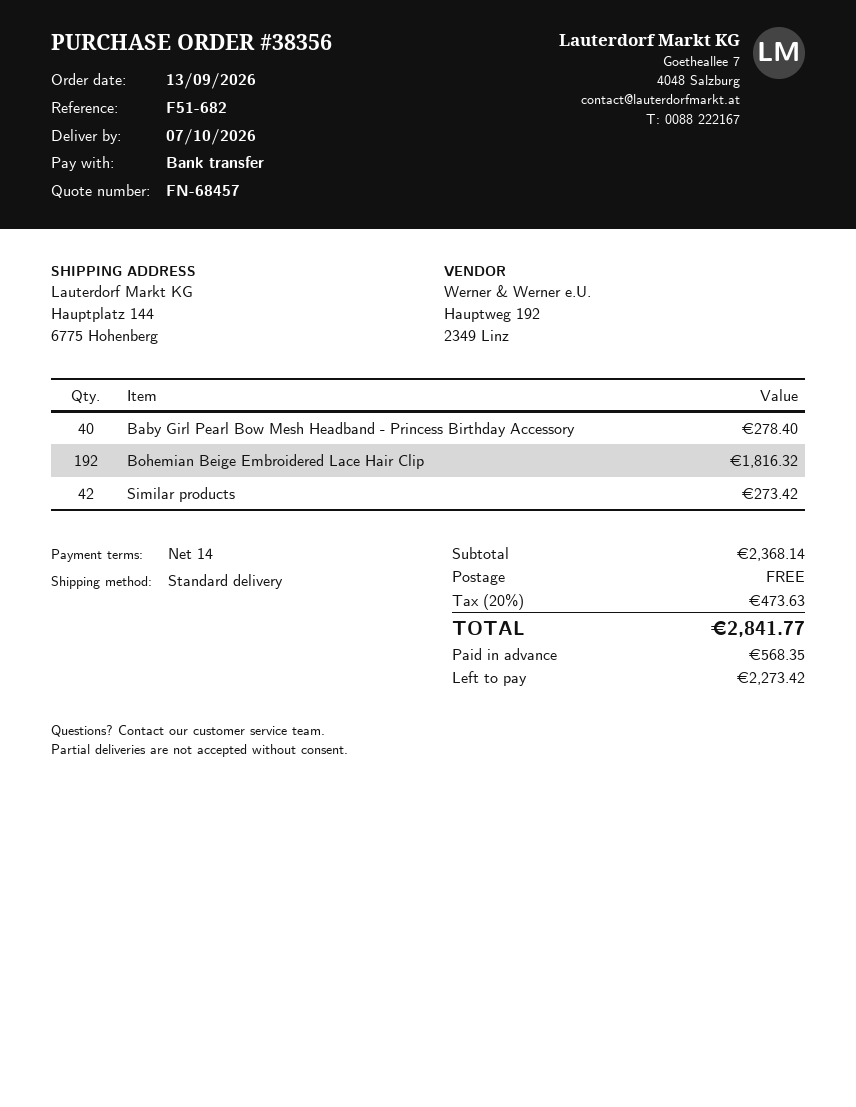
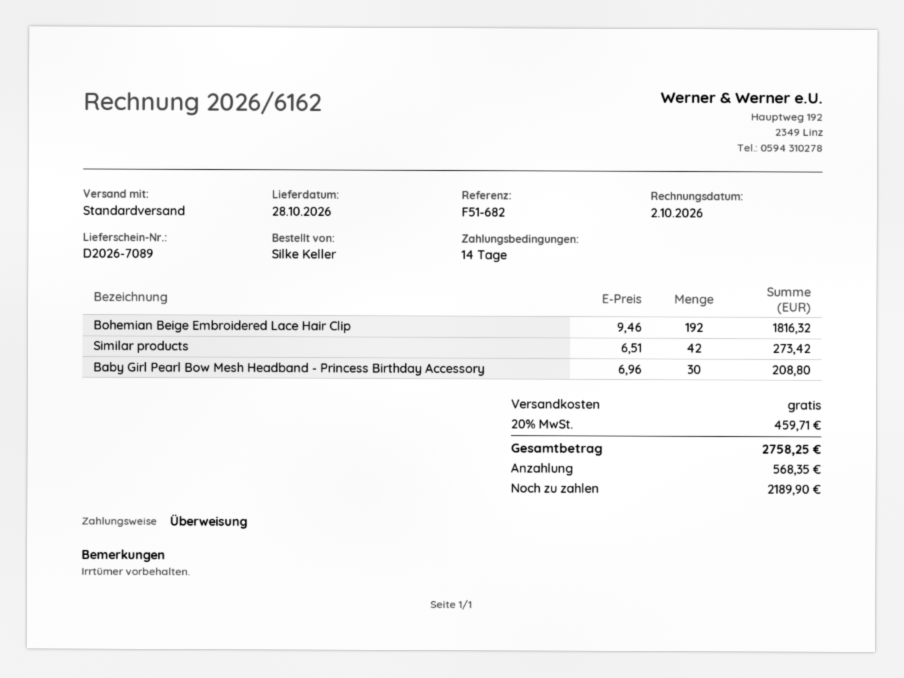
delivery date: 2026-10-07 -> 2026-10-28
Baby Girl Pearl Bow Mesh Headband - Princess Birthday Accessory: 40 for 278.40 -> 30 for 208.80
tax: 20% = 473.63 -> 20% = 459.71
total: 2841.77 -> 2758.25
balance: 2273.42 -> 2189.90

